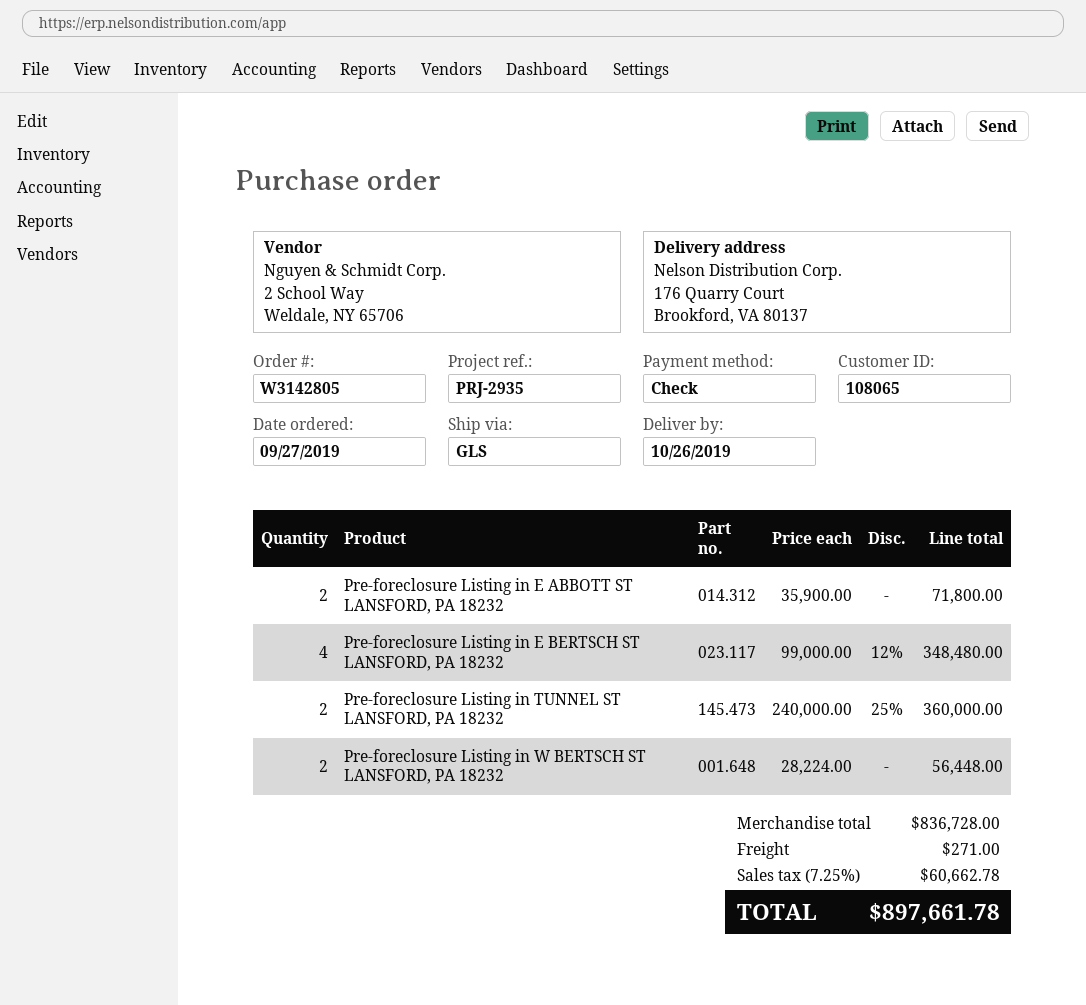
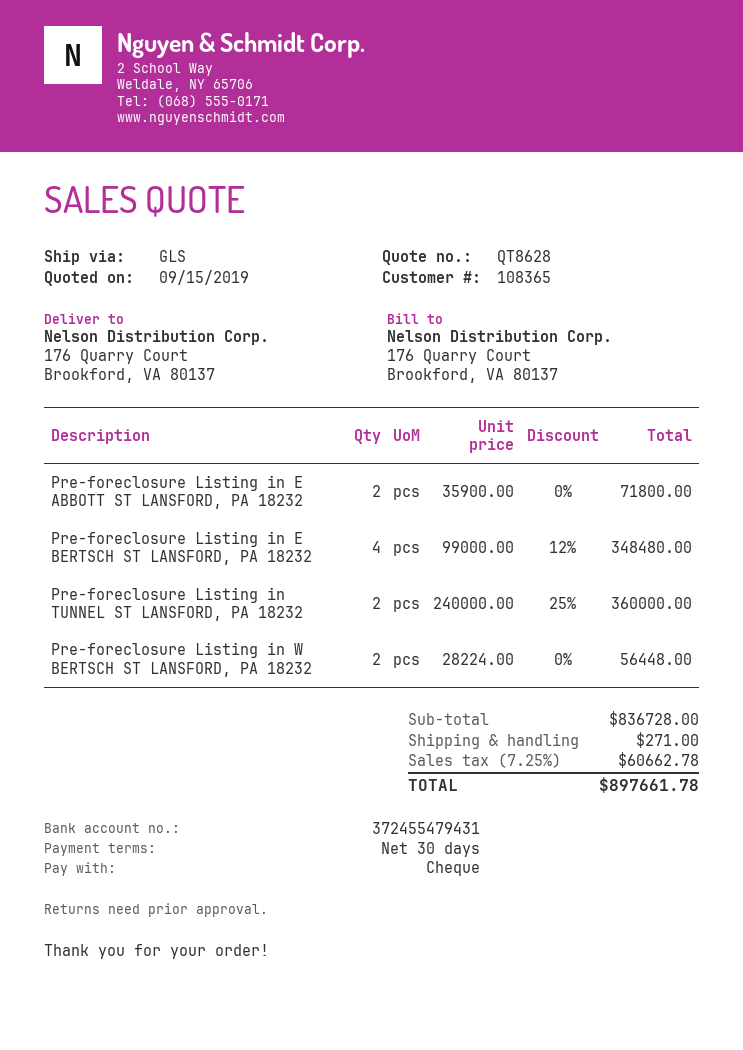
customer number: 108065 -> 108365

